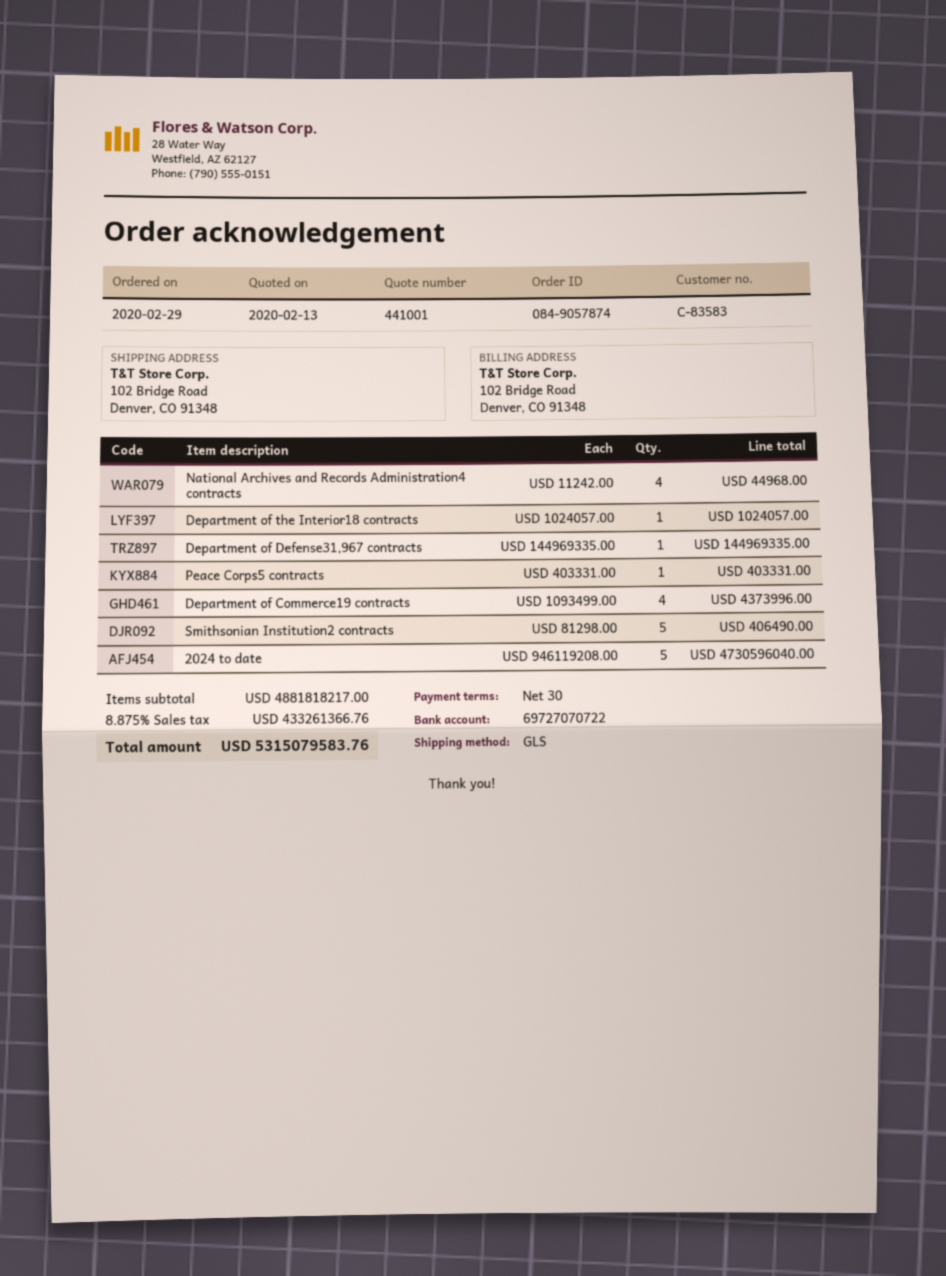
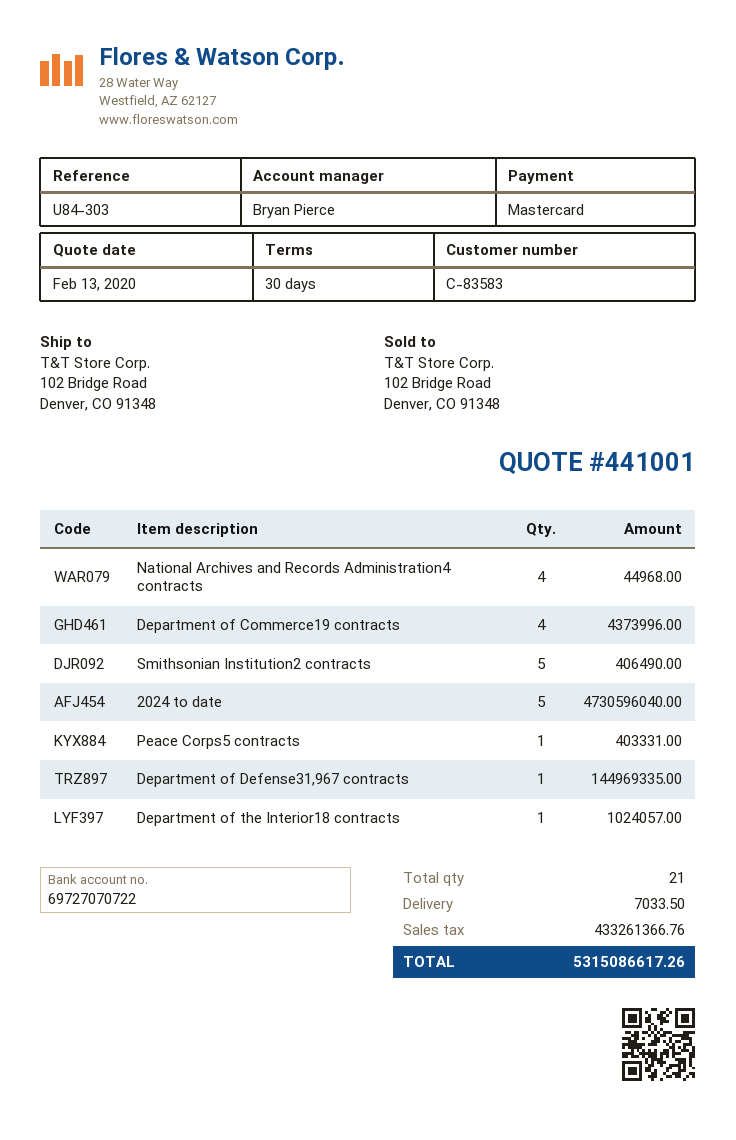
shipping: none -> 7033.50
total: 5315079583.76 -> 5315086617.26

